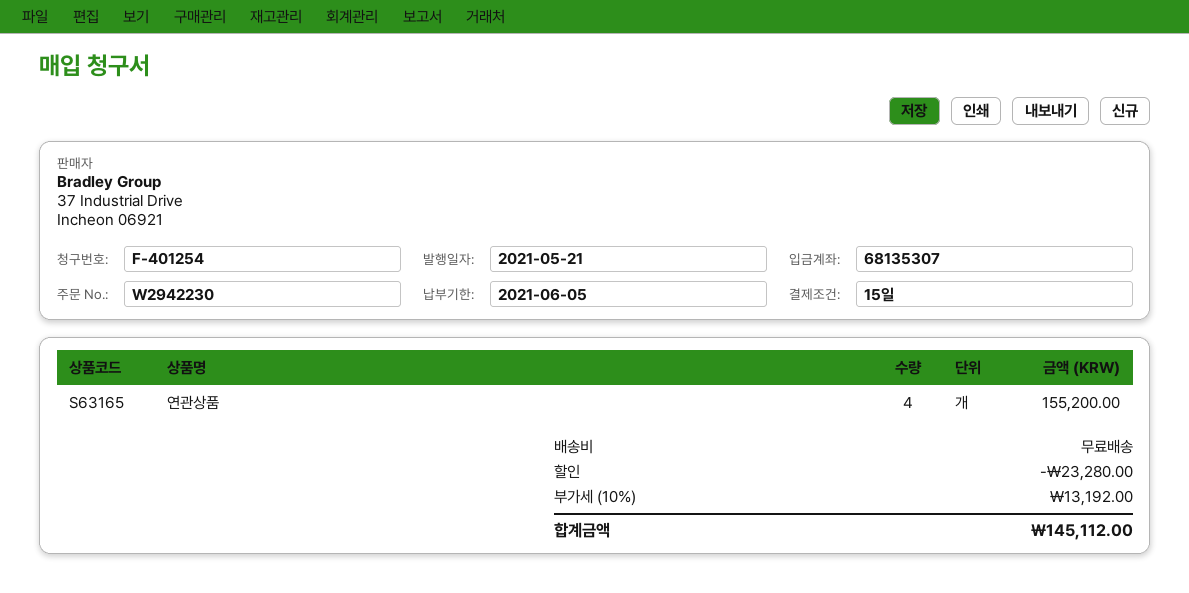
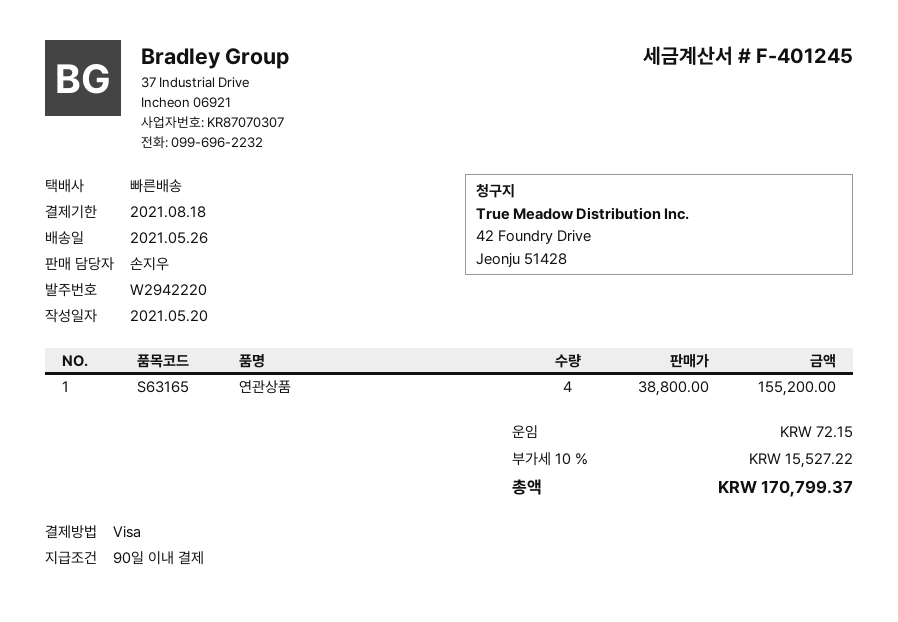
order number: W2942230 -> W2942220
invoice number: F-401254 -> F-401245
invoice date: 2021-05-21 -> 2021-05-20
payment terms: 15 days -> 90 days
due date: 2021-06-05 -> 2021-08-18
discount: 23280.00 -> none
shipping: 0.00 -> 72.15
tax: 10% = 13192.00 -> 10% = 15527.22
total: 145112.00 -> 170799.37

